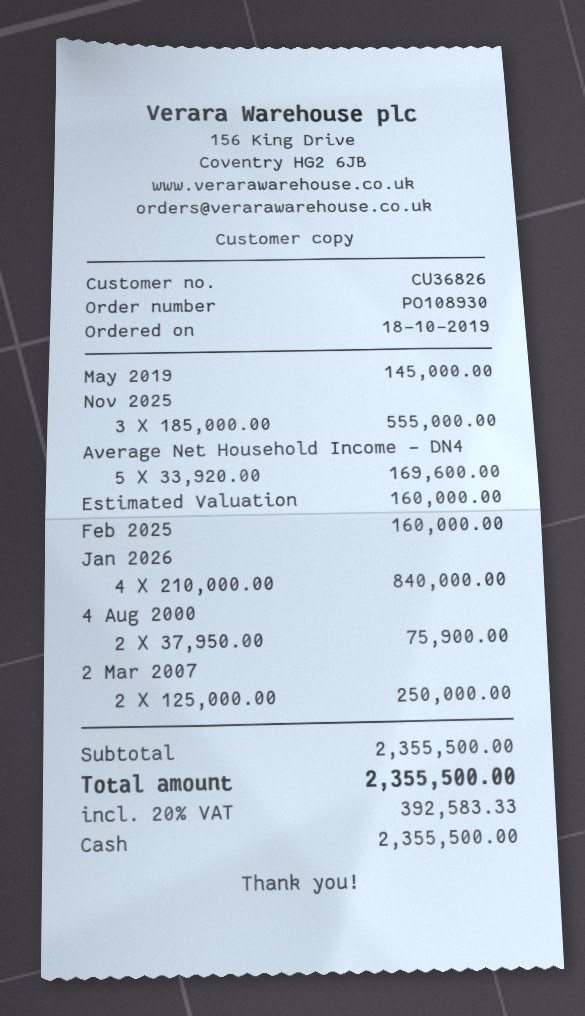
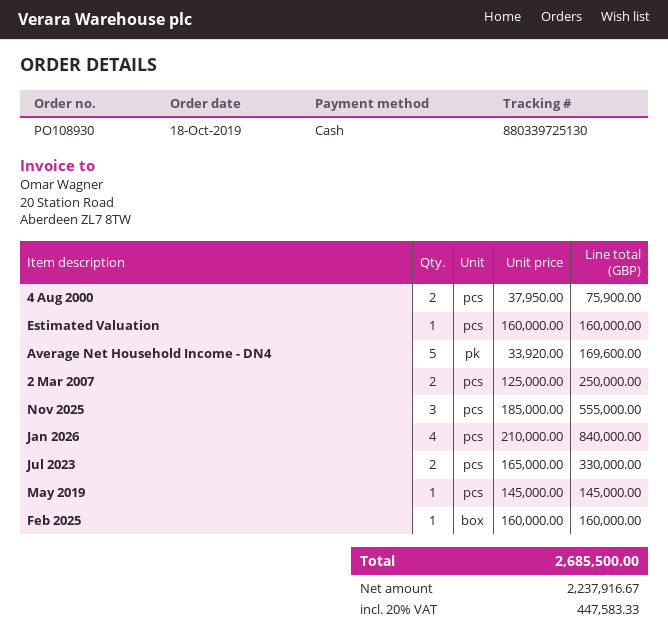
Jul 2023: none -> 2 x 165000.00 = 330000.00
tax: 20% = 392583.33 -> 20% = 447583.33
total: 2355500.00 -> 2685500.00

